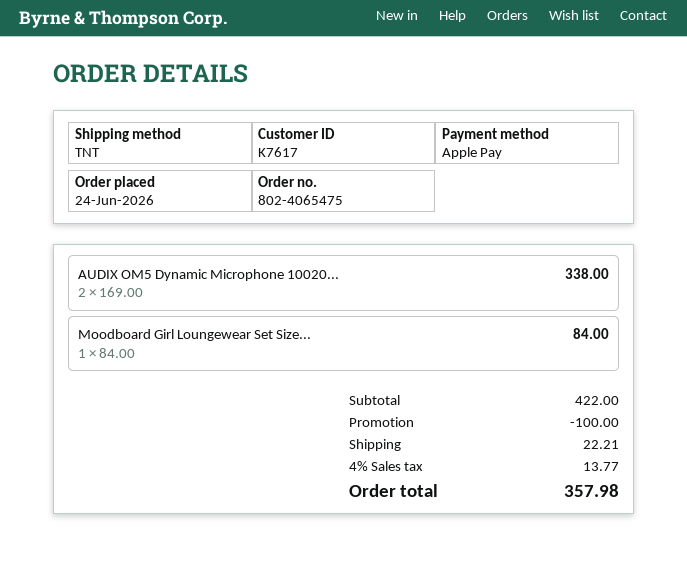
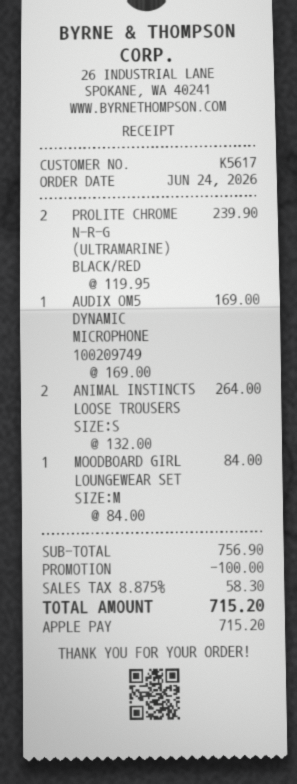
customer number: K7617 -> K5617
AUDIX OM5 Dynamic Microphone 10020...: 2 x 169.00 = 338.00 -> 1 x 169.00 = 169.00
PROLITE CHROME N-R-G (ULTRAMARINE) BLACK/RED: none -> 2 x 119.95 = 239.90
ANIMAL INSTINCTS LOOSE TROUSERS SIZE:S: none -> 2 x 132.00 = 264.00
subtotal: 422.00 -> 756.90
shipping: 22.21 -> none
tax: 4% = 13.77 -> 8.875% = 58.30
total: 357.98 -> 715.20

